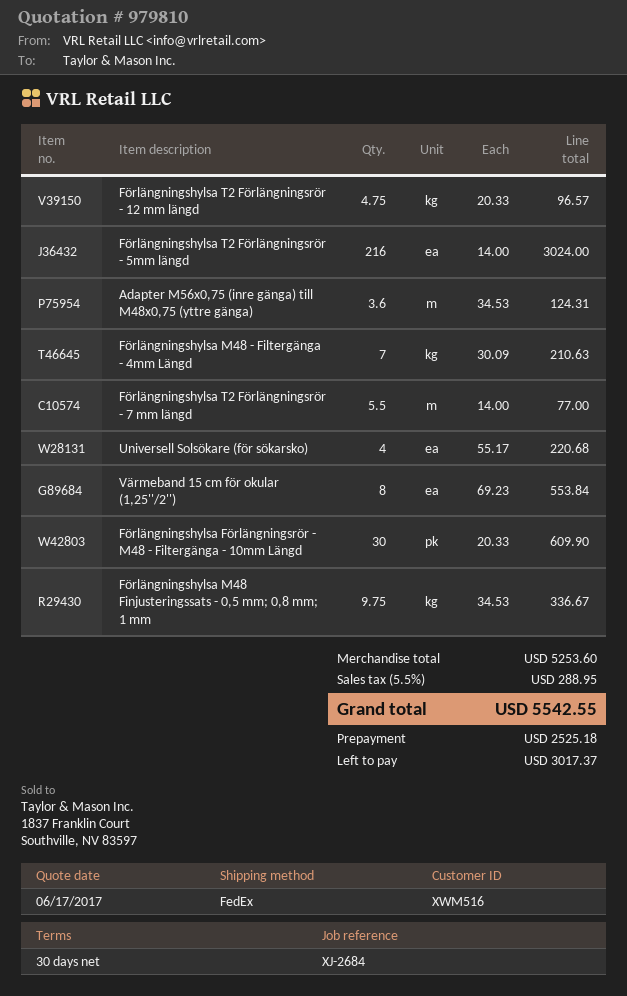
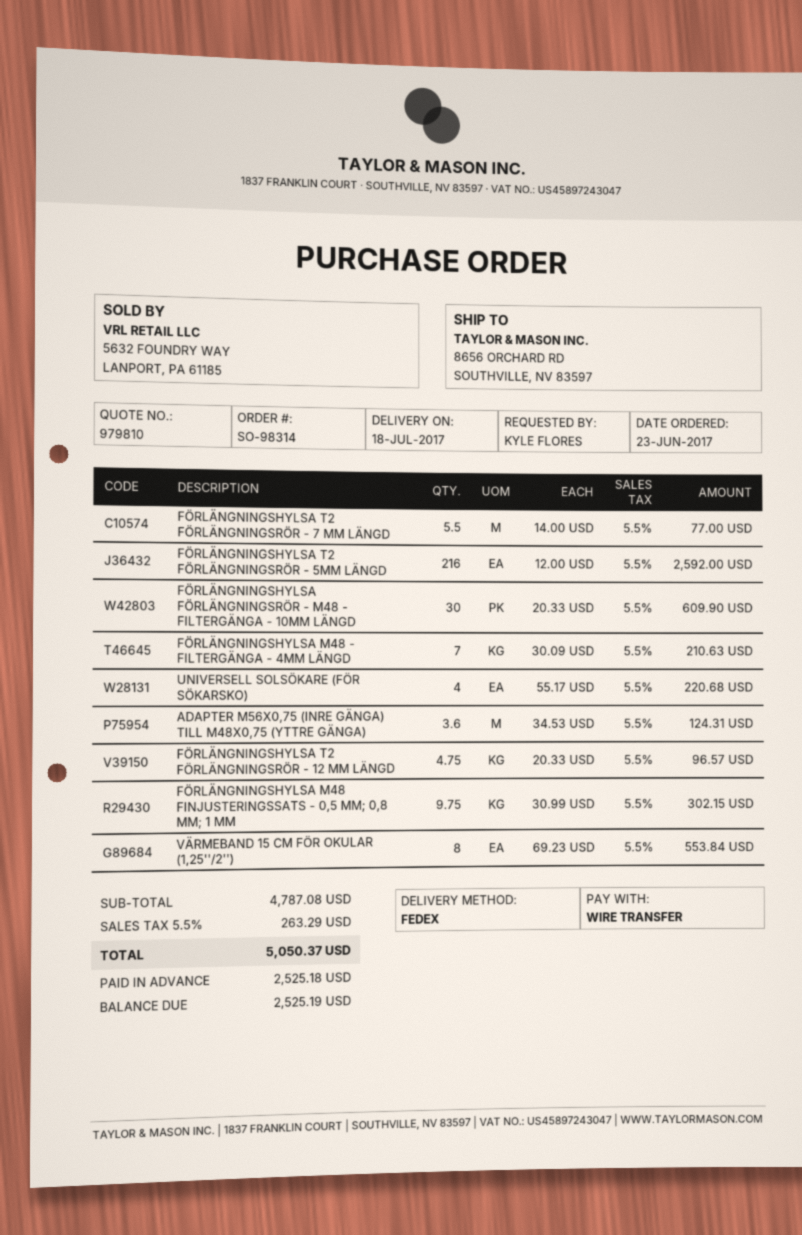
Förlängningshylsa T2 Förlängningsrör - 5mm längd: 216 x 14.00 = 3024.00 -> 216 x 12.00 = 2592.00
Förlängningshylsa M48 Finjusteringssats - 0,5 mm; 0,8 mm; 1 mm: 9.75 x 34.53 = 336.67 -> 9.75 x 30.99 = 302.15
subtotal: 5253.60 -> 4787.08
tax: 5.5% = 288.95 -> 5.5% = 263.29
total: 5542.55 -> 5050.37
balance: 3017.37 -> 2525.19

